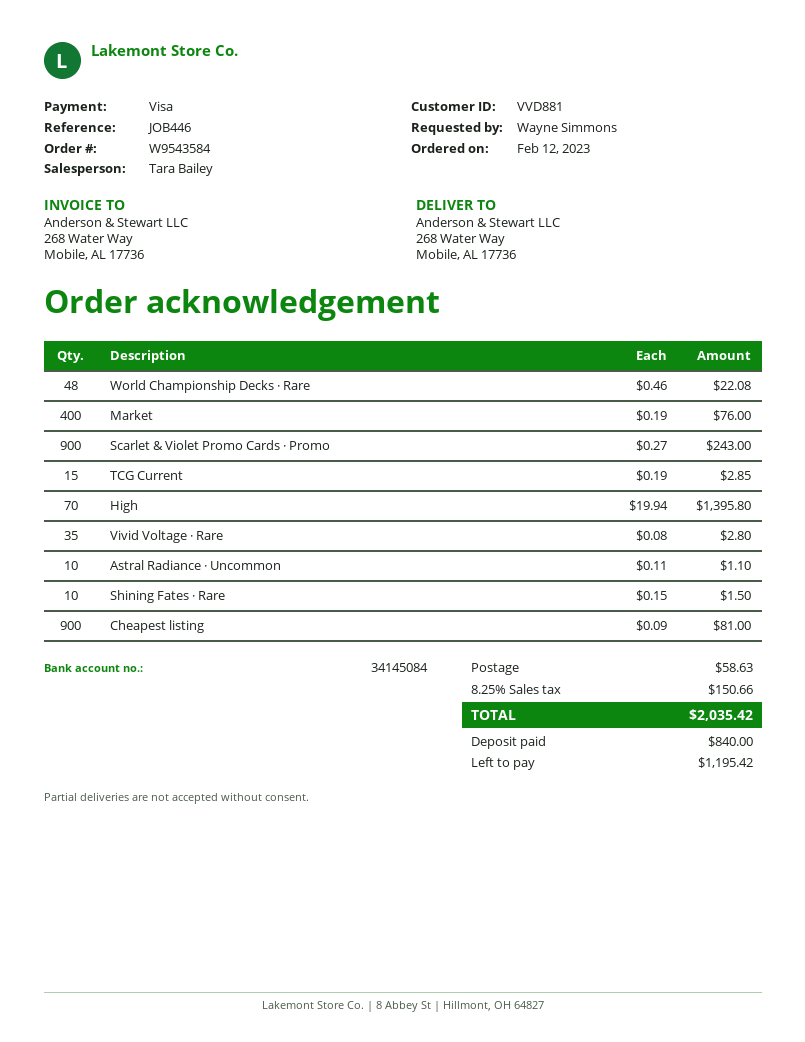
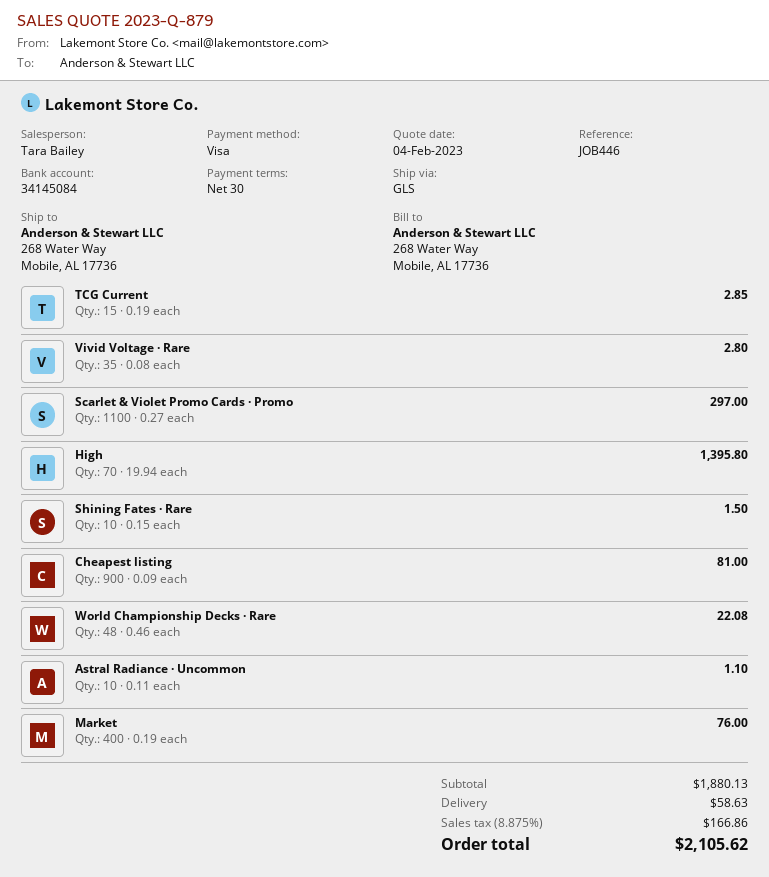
Scarlet & Violet Promo Cards · Promo: 900 x 0.27 = 243.00 -> 1100 x 0.27 = 297.00
tax: 8.25% = 150.66 -> 8.875% = 166.86
total: 2035.42 -> 2105.62

